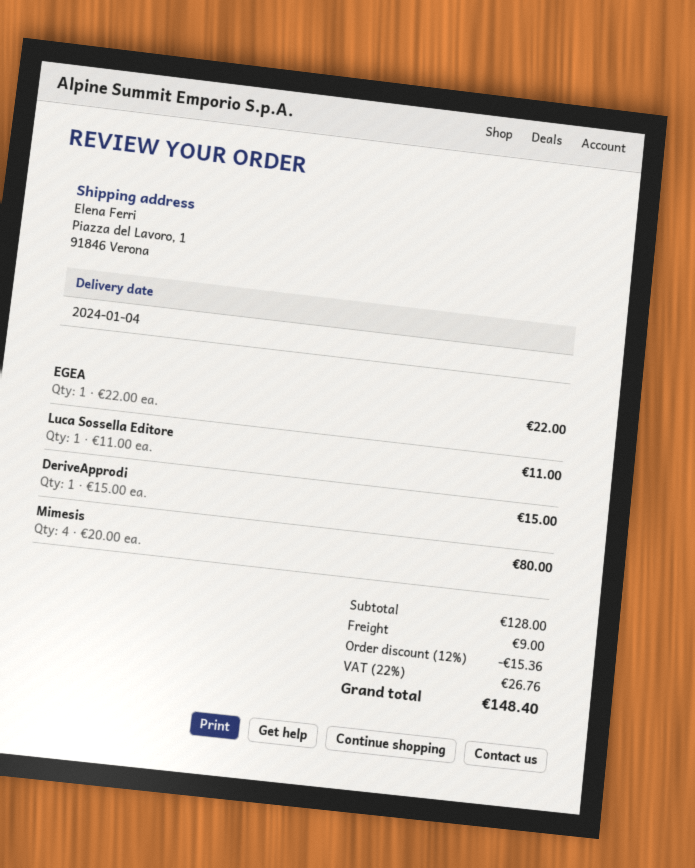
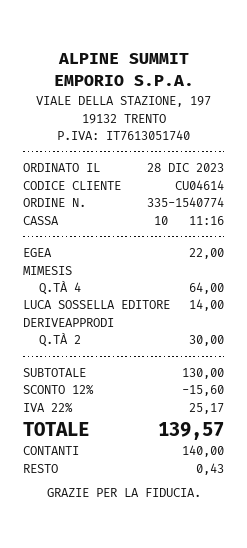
Luca Sossella Editore: 1 for 11.00 -> 1 for 14.00
DeriveApprodi: 1 for 15.00 -> 2 for 30.00
Mimesis: 4 for 80.00 -> 4 for 64.00
subtotal: 128.00 -> 130.00
discount: 12% = 15.36 -> 12% = 15.60
shipping: 9.00 -> none
tax: 22% = 26.76 -> 22% = 25.17
total: 148.40 -> 139.57

